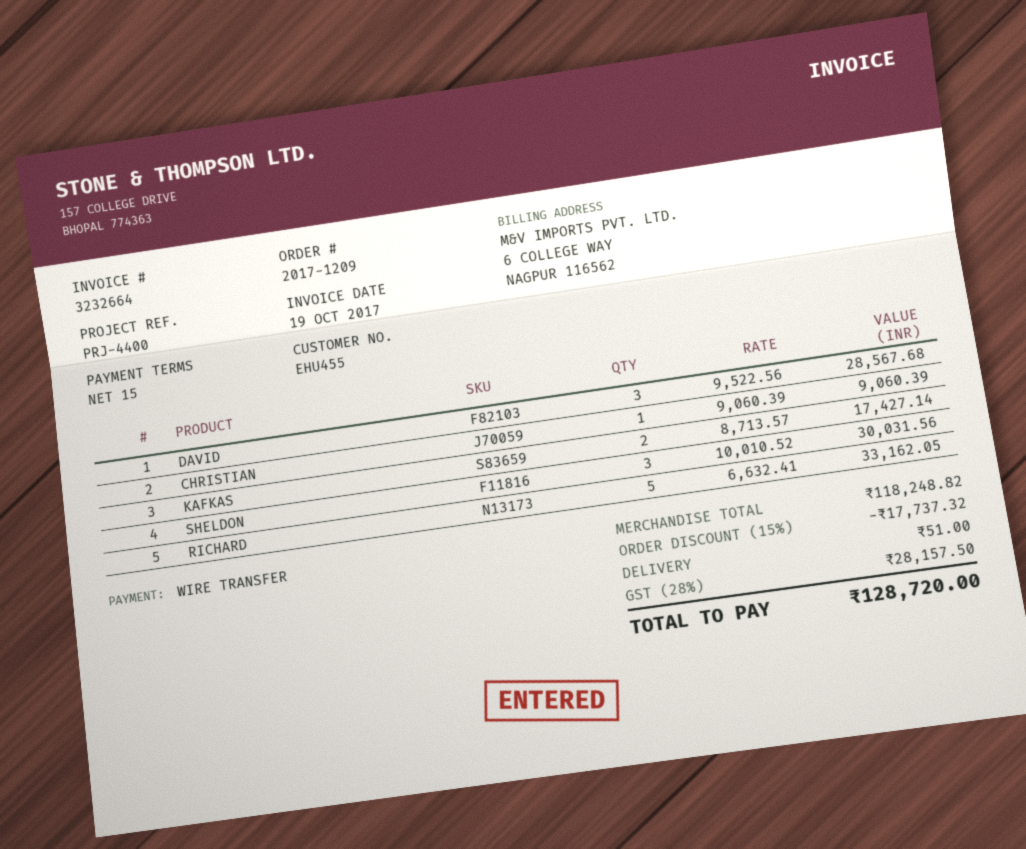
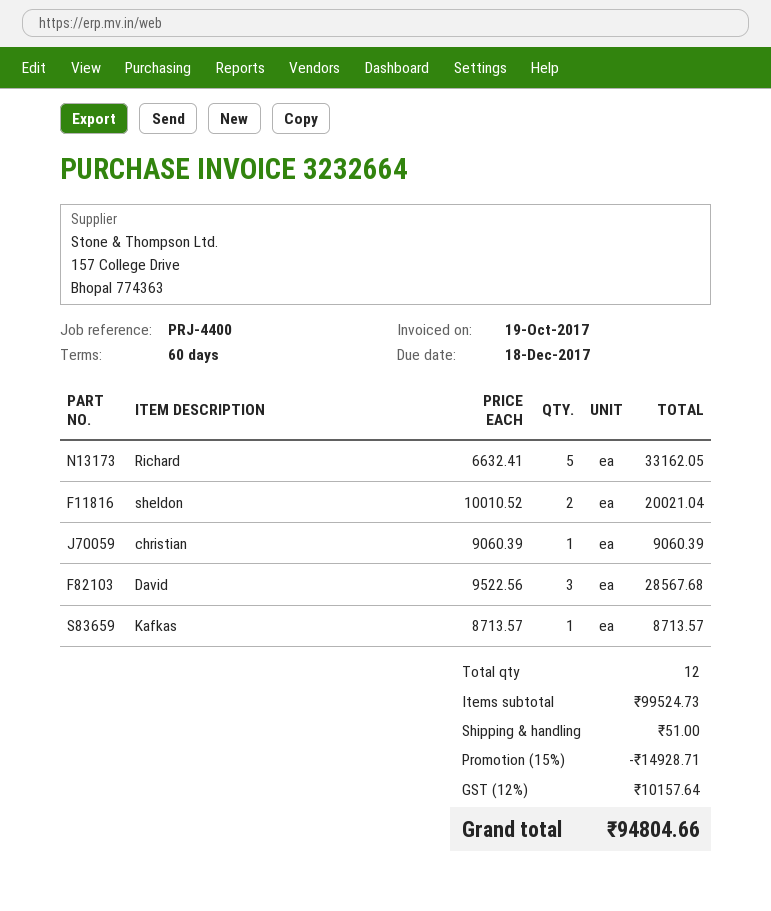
payment terms: 15 days -> 60 days
KAFKAS: 2 x 8713.57 = 17427.14 -> 1 x 8713.57 = 8713.57
SHELDON: 3 x 10010.52 = 30031.56 -> 2 x 10010.52 = 20021.04
subtotal: 118248.82 -> 99524.73
discount: 15% = 17737.32 -> 15% = 14928.71
tax: 28% = 28157.50 -> 12% = 10157.64
total: 128720.00 -> 94804.66

